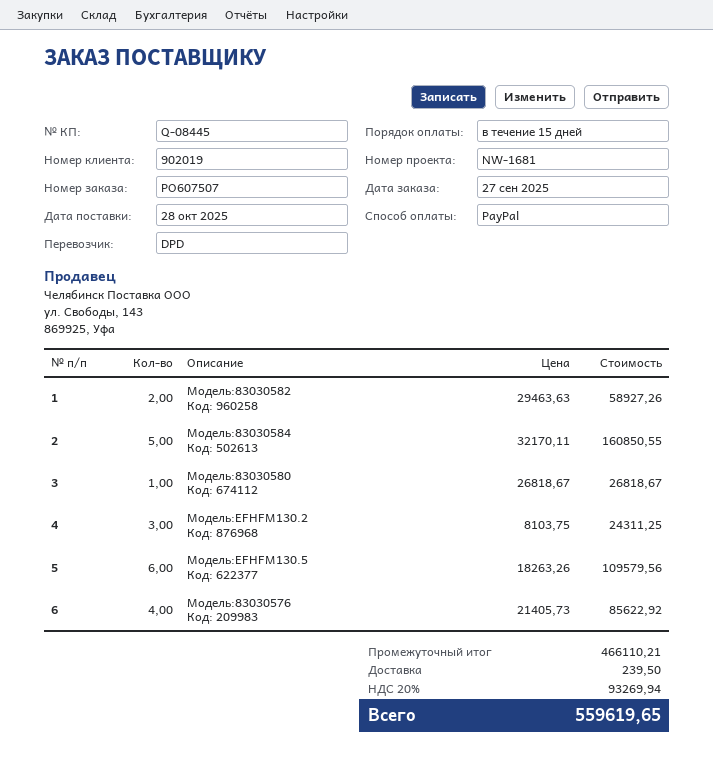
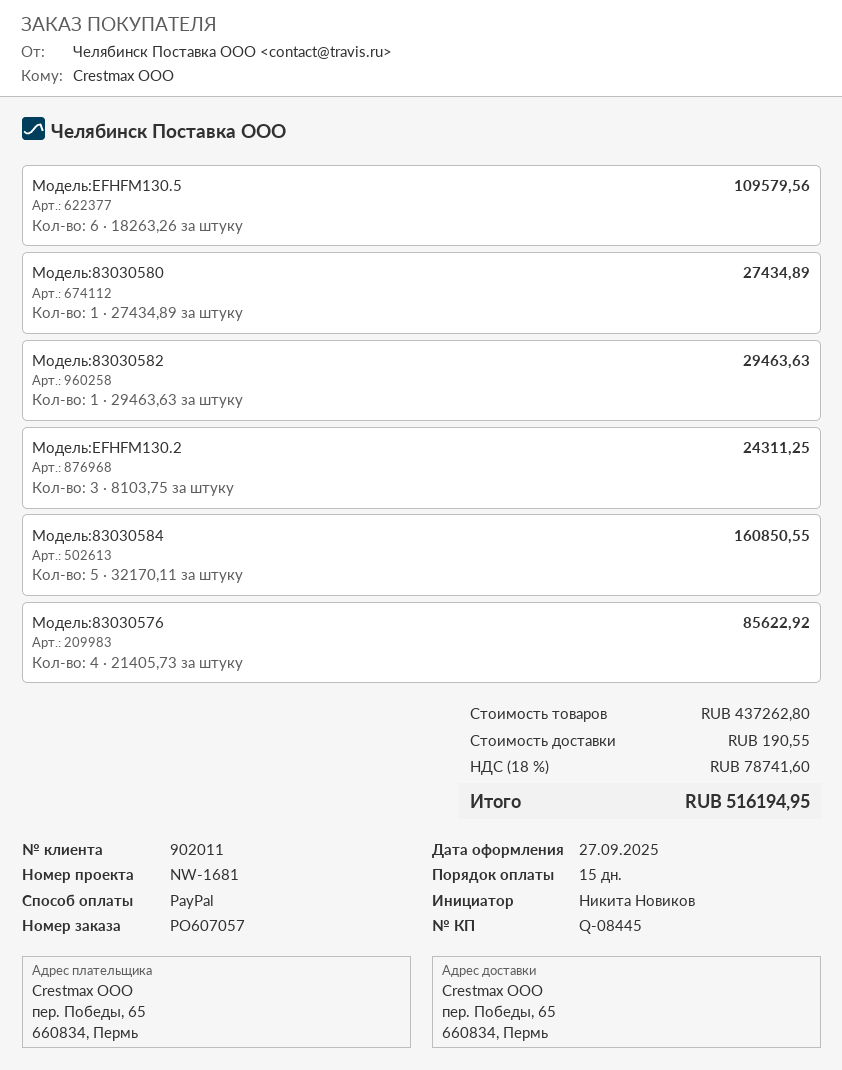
order number: PO607507 -> PO607057
customer number: 902019 -> 902011
Модель:83030582: 2 x 29463.63 = 58927.26 -> 1 x 29463.63 = 29463.63
Модель:83030580: 1 x 26818.67 = 26818.67 -> 1 x 27434.89 = 27434.89
subtotal: 466110.21 -> 437262.80
shipping: 239.50 -> 190.55
tax: 20% = 93269.94 -> 18% = 78741.60
total: 559619.65 -> 516194.95

